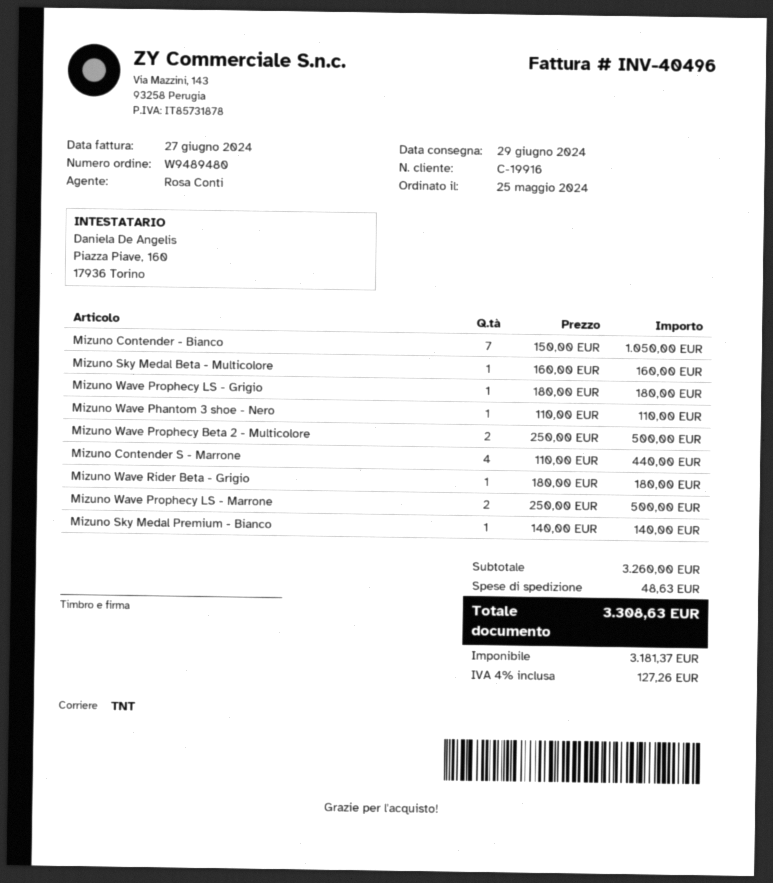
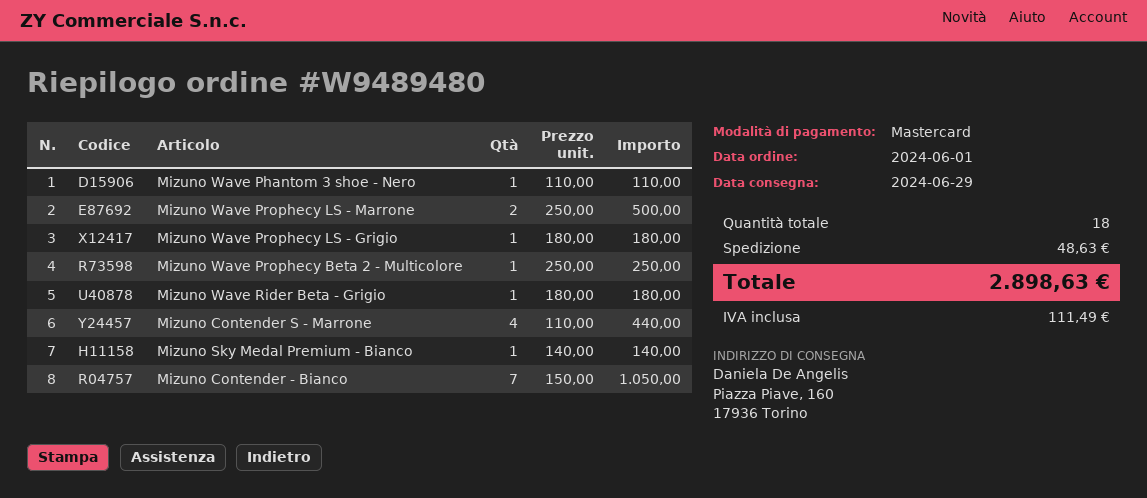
order date: 2024-05-25 -> 2024-06-01
Mizuno Sky Medal Beta - Multicolore: 1 x 160.00 = 160.00 -> none
Mizuno Wave Prophecy Beta 2 - Multicolore: 2 x 250.00 = 500.00 -> 1 x 250.00 = 250.00
tax: 127.26 -> 111.49
total: 3308.63 -> 2898.63

